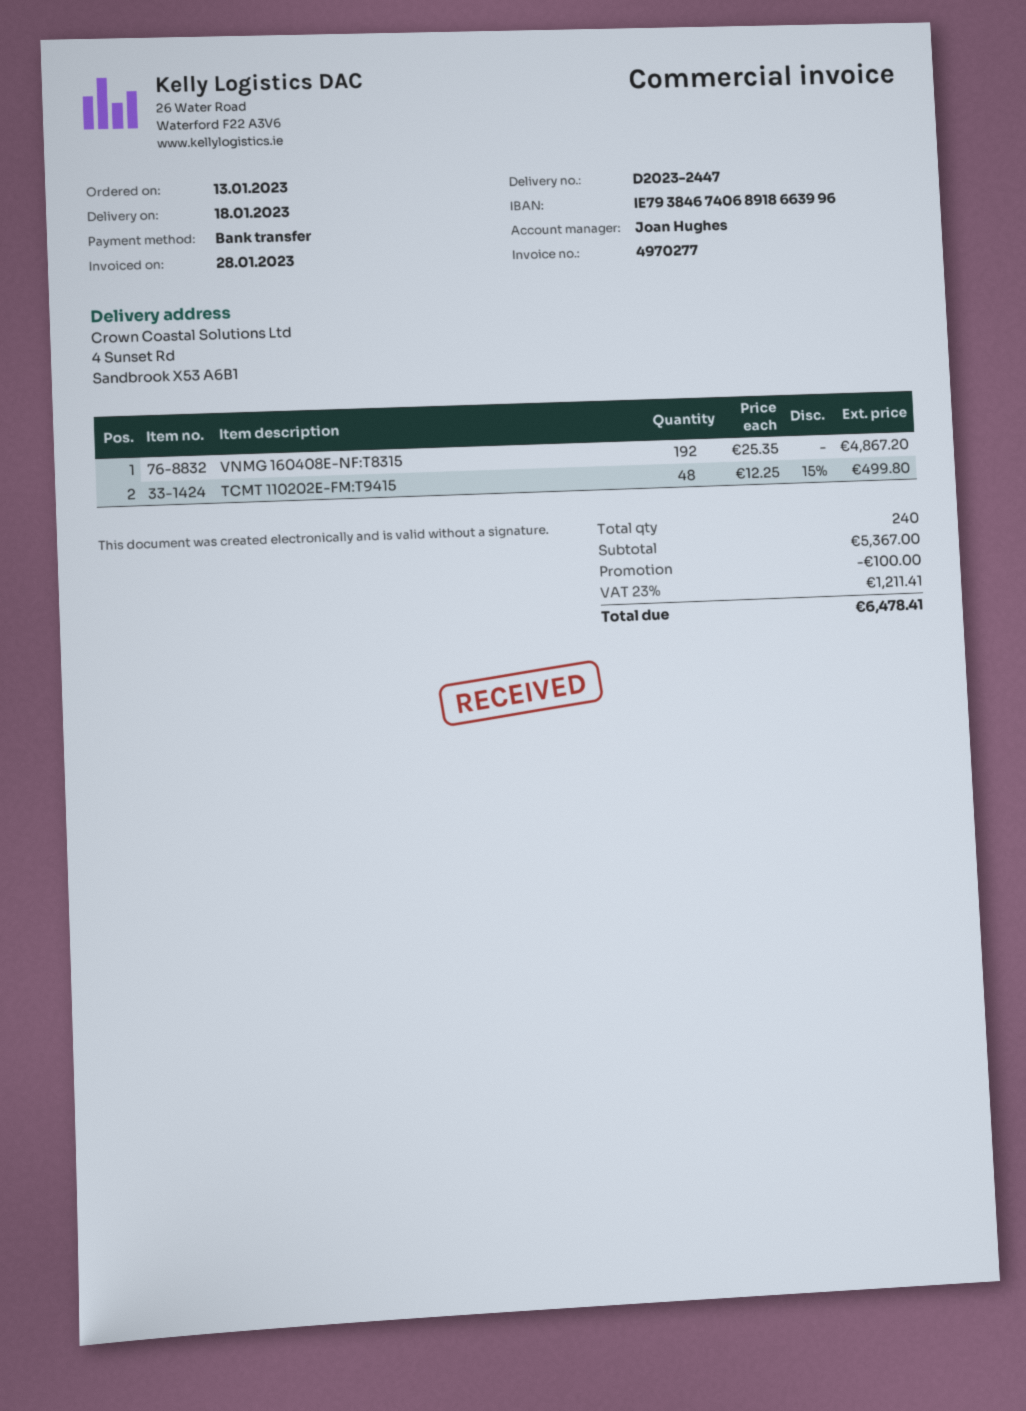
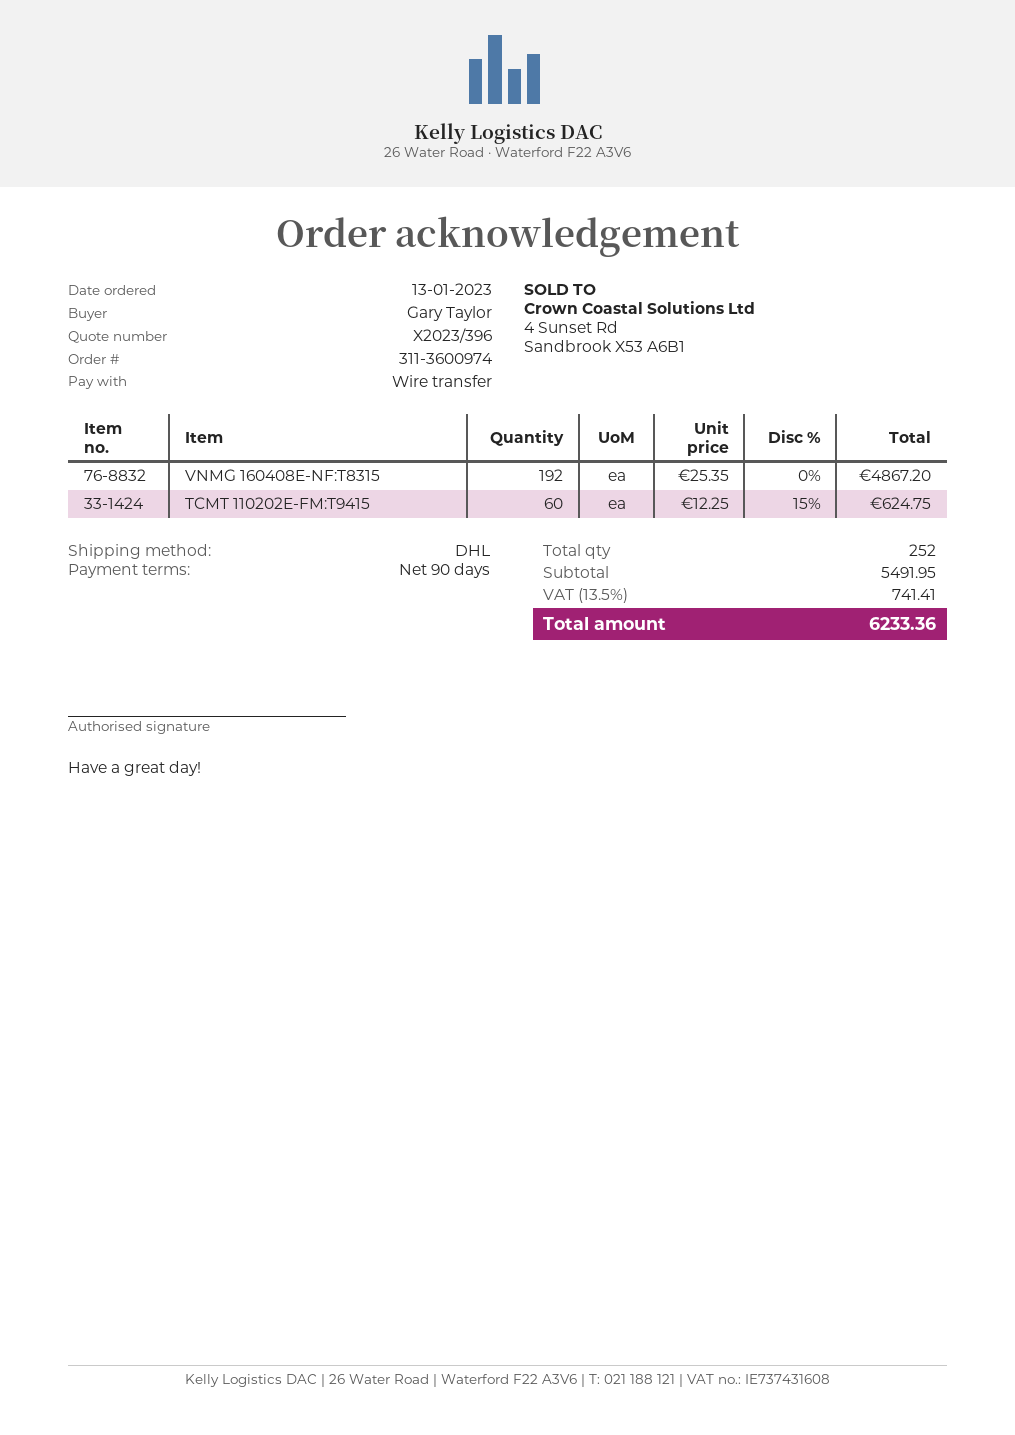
TCMT 110202E-FM:T9415: 48 x 12.25 - 15% = 499.80 -> 60 x 12.25 - 15% = 624.75
total quantity: 240 -> 252
subtotal: 5367.00 -> 5491.95
discount: 100.00 -> none
tax: 23% = 1211.41 -> 13.5% = 741.41
total: 6478.41 -> 6233.36

